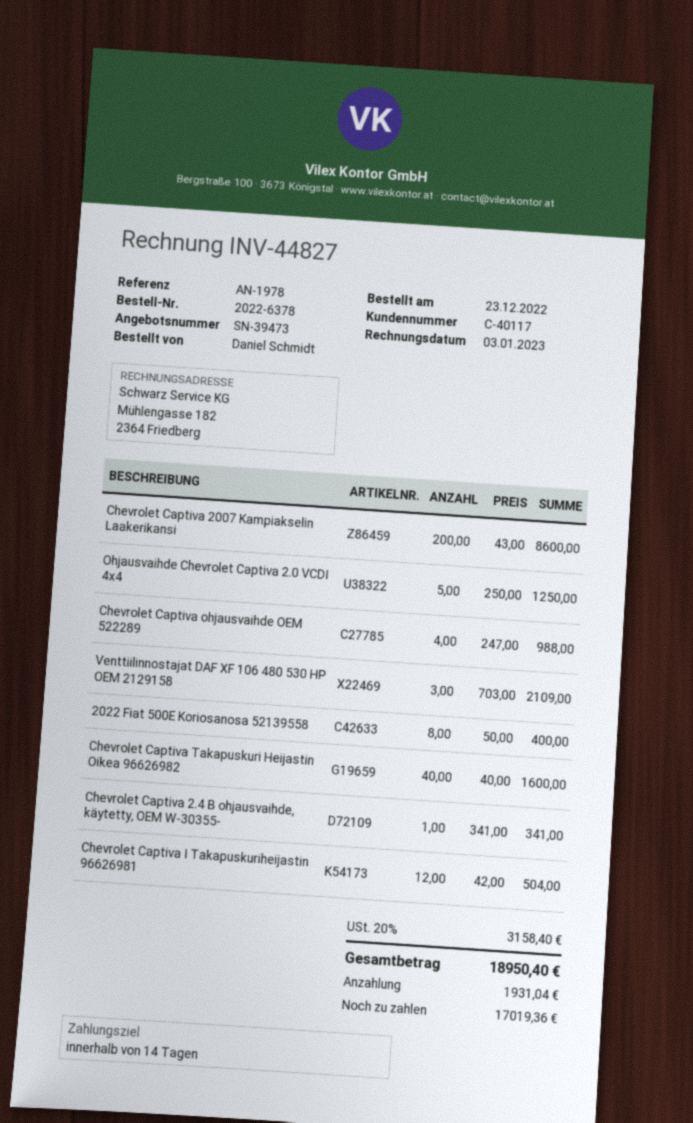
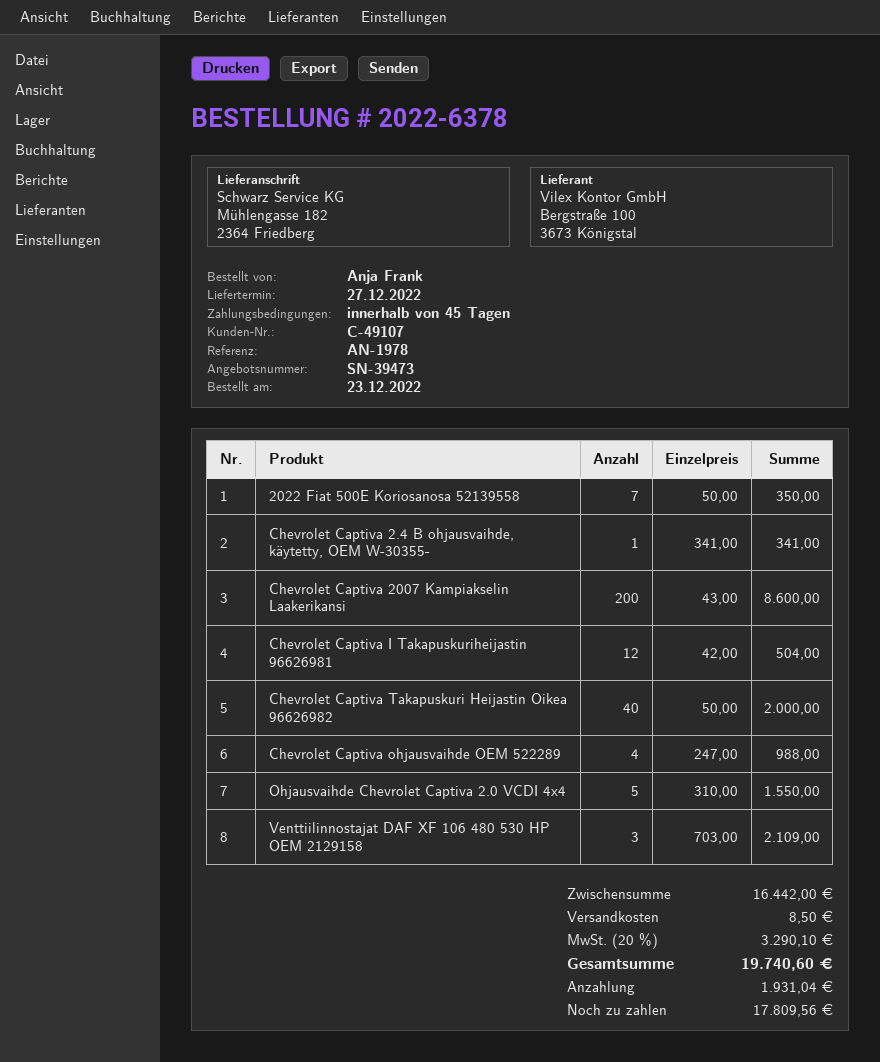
payment terms: 14 days -> 45 days
customer number: C-40117 -> C-49107
ordered by: Daniel Schmidt -> Anja Frank
Ohjausvaihde Chevrolet Captiva 2.0 VCDI 4x4: 5 x 250.00 = 1250.00 -> 5 x 310.00 = 1550.00
2022 Fiat 500E Koriosanosa 52139558: 8 x 50.00 = 400.00 -> 7 x 50.00 = 350.00
Chevrolet Captiva Takapuskuri Heijastin Oikea 96626982: 40 x 40.00 = 1600.00 -> 40 x 50.00 = 2000.00
shipping: none -> 8.50
tax: 20% = 3158.40 -> 20% = 3290.10
total: 18950.40 -> 19740.60
balance: 17019.36 -> 17809.56

